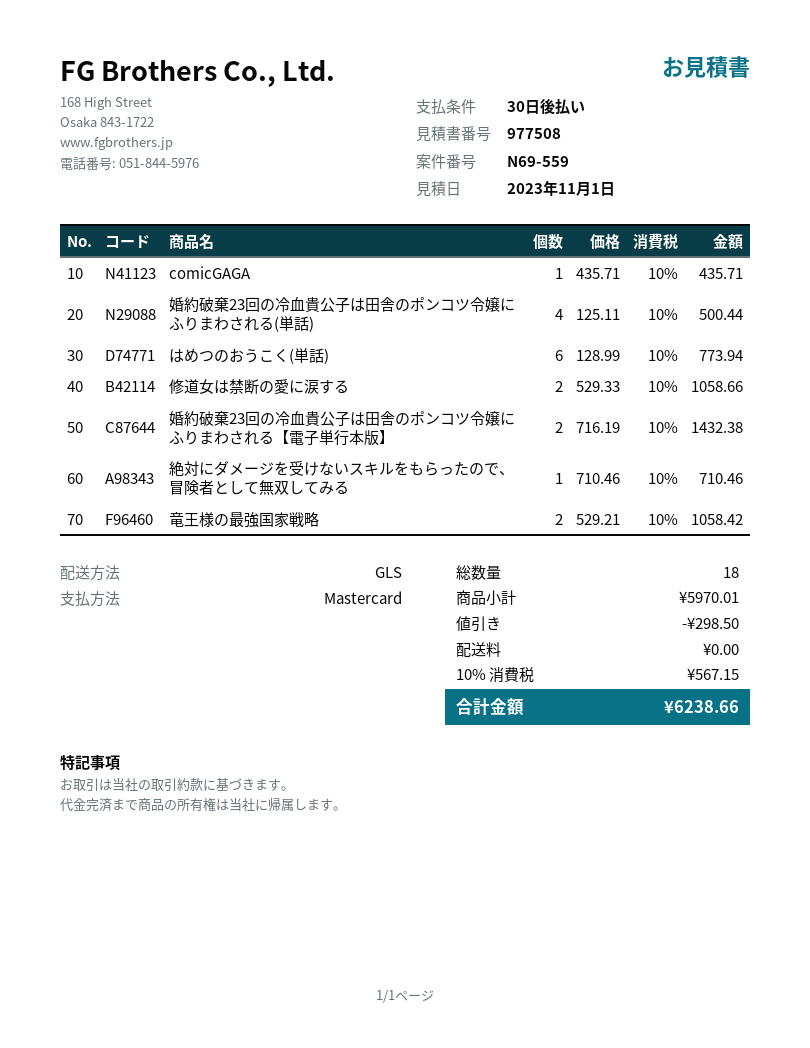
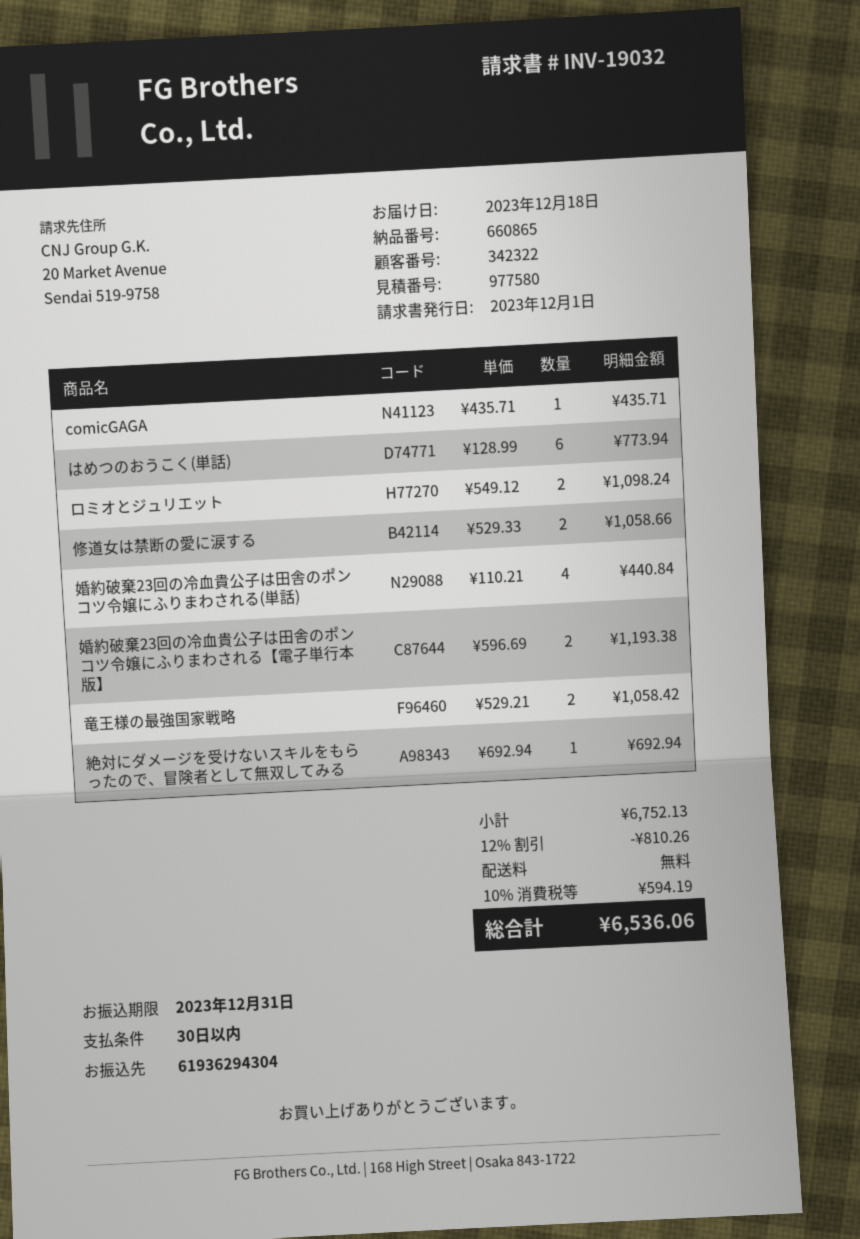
quote number: 977508 -> 977580
婚約破棄23回の冷血貴公子は田舎のポンコツ令嬢にふりまわされる(単話): 4 x 125.11 = 500.44 -> 4 x 110.21 = 440.84
婚約破棄23回の冷血貴公子は田舎のポンコツ令嬢にふりまわされる【電子単行本版】: 2 x 716.19 = 1432.38 -> 2 x 596.69 = 1193.38
絶対にダメージを受けないスキルをもらったので、冒険者として無双してみる: 1 x 710.46 = 710.46 -> 1 x 692.94 = 692.94
ロミオとジュリエット: none -> 2 x 549.12 = 1098.24
subtotal: 5970.01 -> 6752.13
discount: 298.50 -> 810.26
tax: 10% = 567.15 -> 10% = 594.19
total: 6238.66 -> 6536.06

